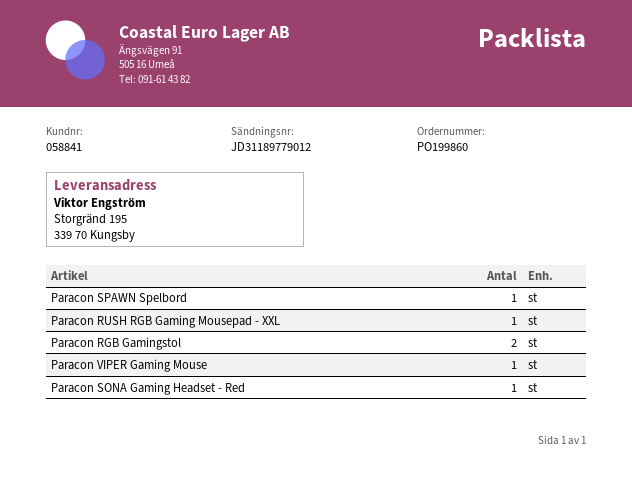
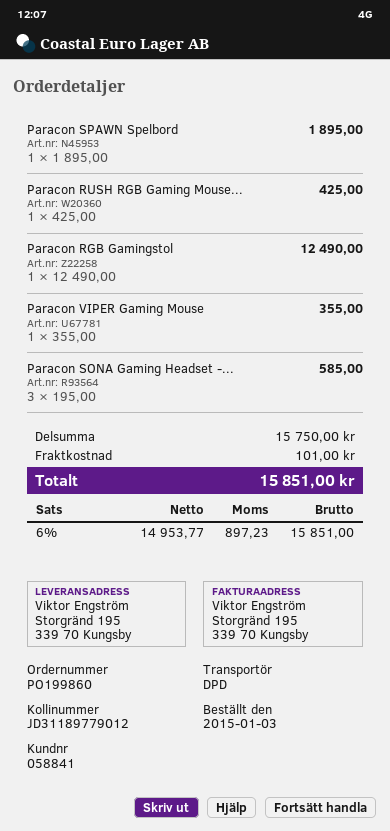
Paracon RGB Gamingstol: 2 -> 1
Paracon SONA Gaming Headset - Red: 1 -> 3

